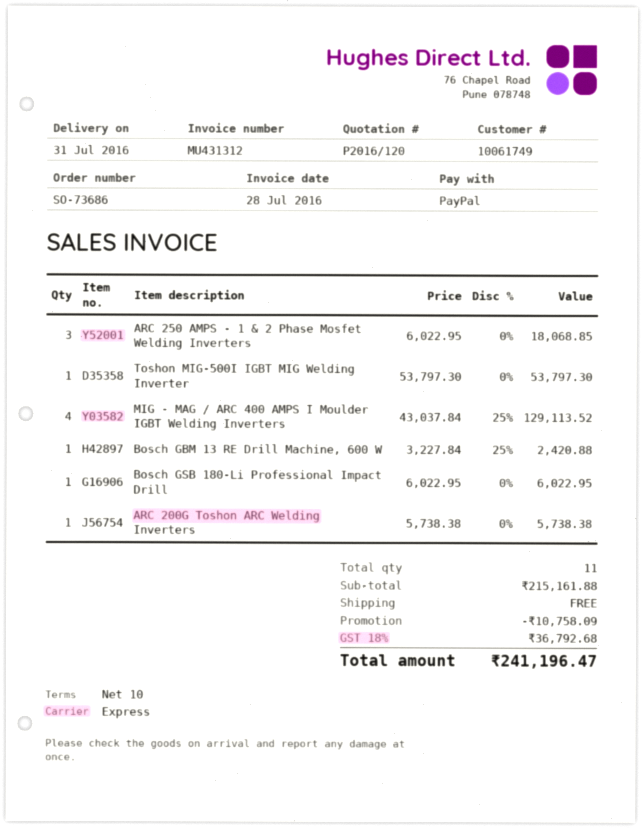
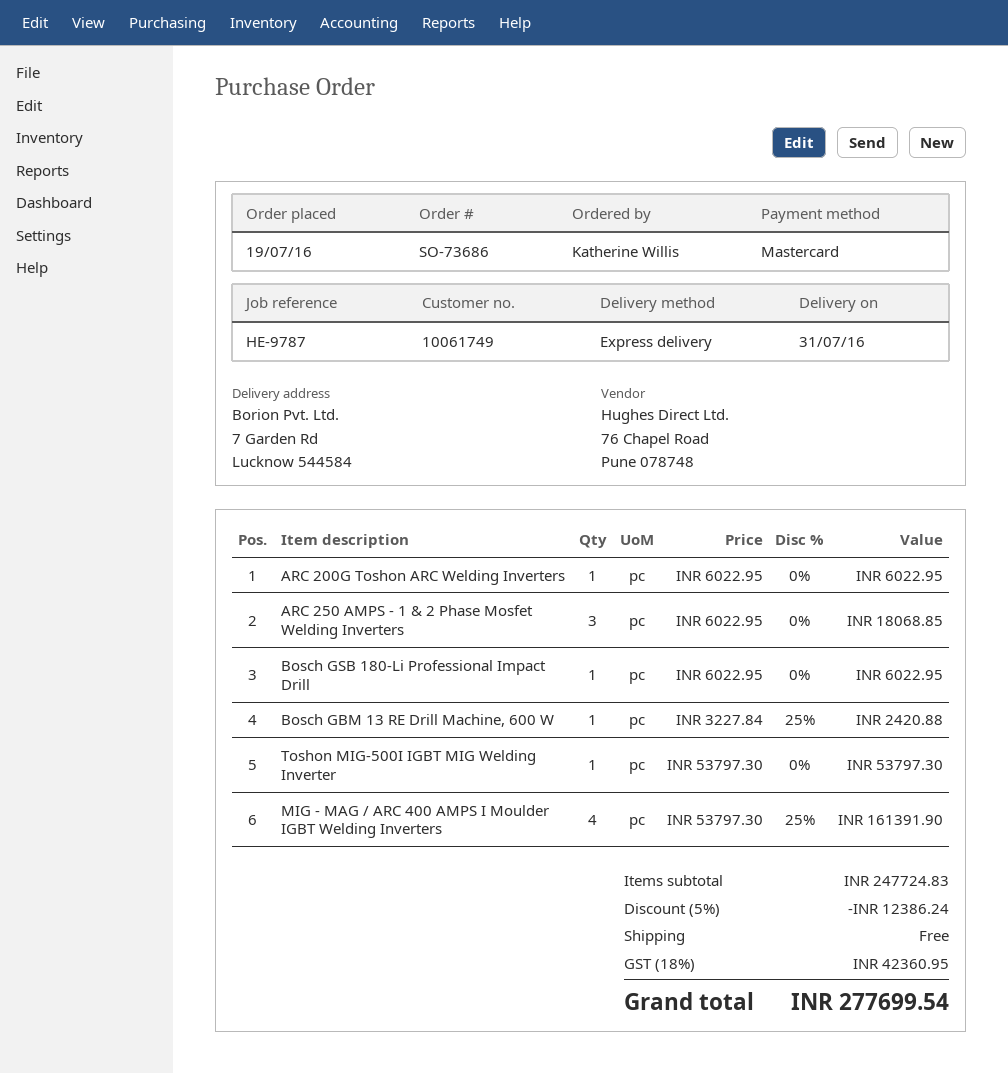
payment method: PayPal -> Mastercard
MIG - MAG / ARC 400 AMPS I Moulder IGBT Welding Inverters: 4 x 43037.84 - 25% = 129113.52 -> 4 x 53797.30 - 25% = 161391.90
ARC 200G Toshon ARC Welding Inverters: 1 x 5738.38 = 5738.38 -> 1 x 6022.95 = 6022.95
subtotal: 215161.88 -> 247724.83
discount: 10758.09 -> 12386.24
tax: 18% = 36792.68 -> 18% = 42360.95
total: 241196.47 -> 277699.54

